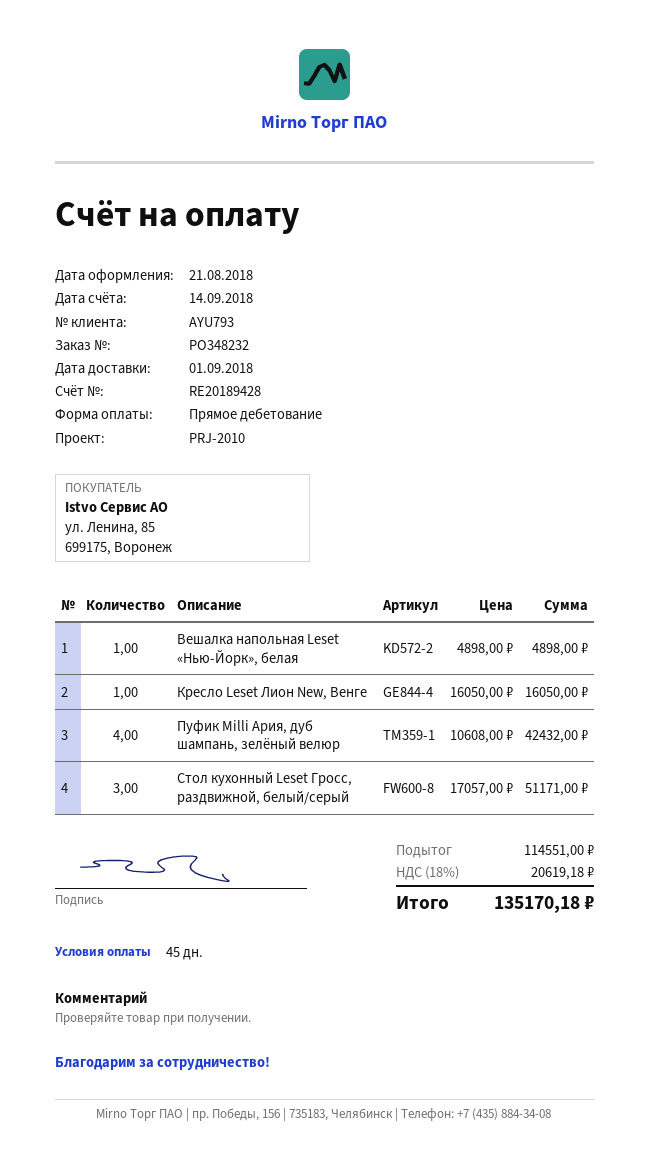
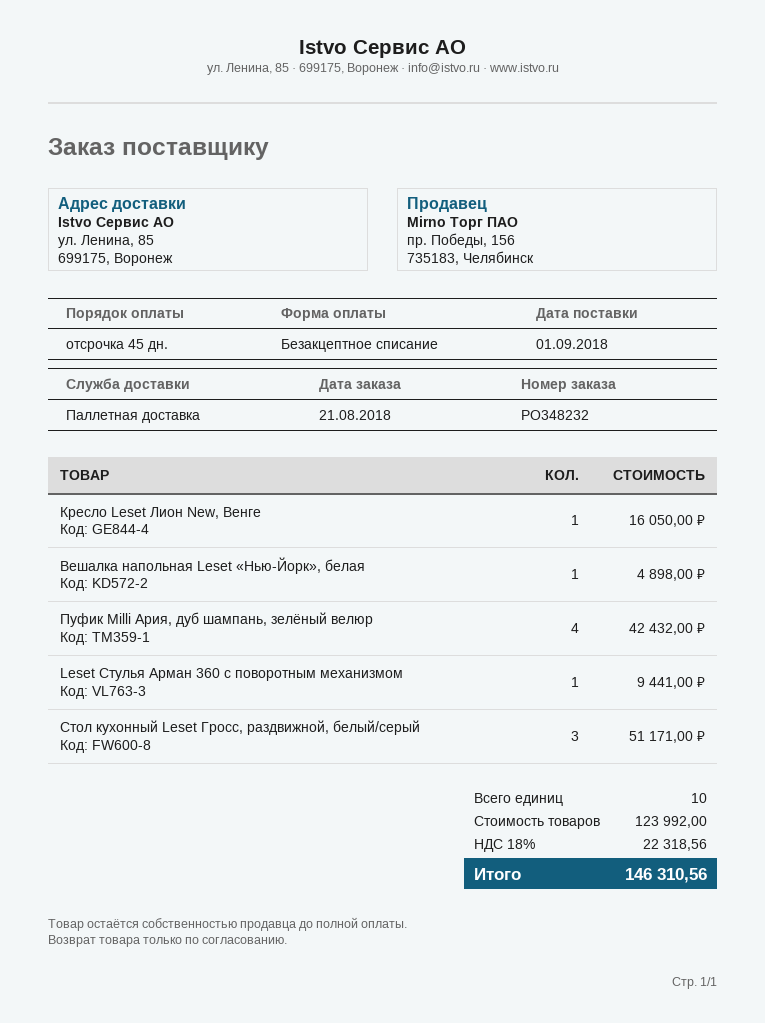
Leset Стулья Арман 360 с поворотным механизмом: none -> 1 for 9441.00
subtotal: 114551.00 -> 123992.00
tax: 18% = 20619.18 -> 18% = 22318.56
total: 135170.18 -> 146310.56

